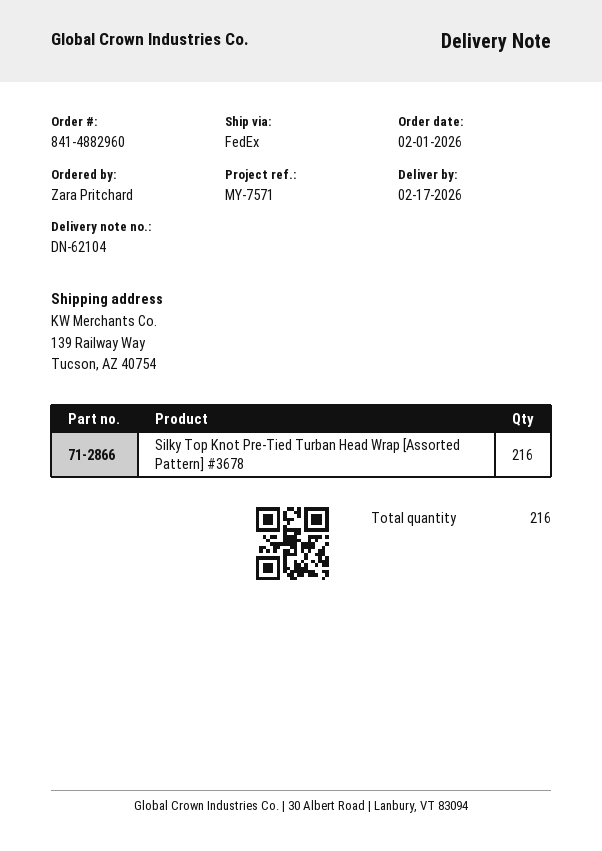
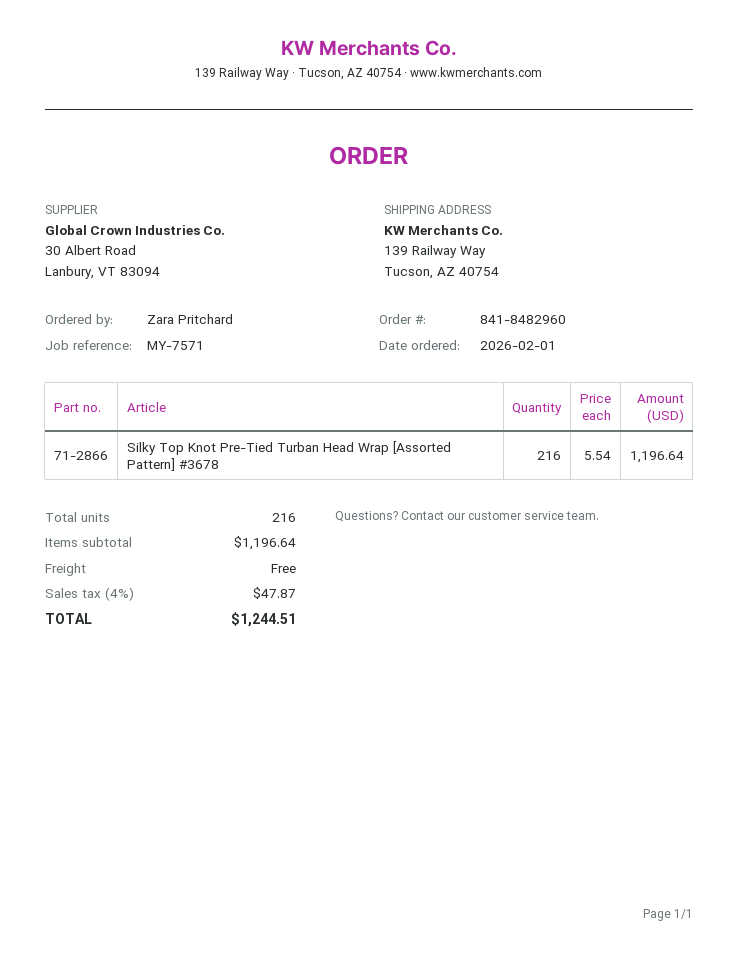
order number: 841-4882960 -> 841-8482960

